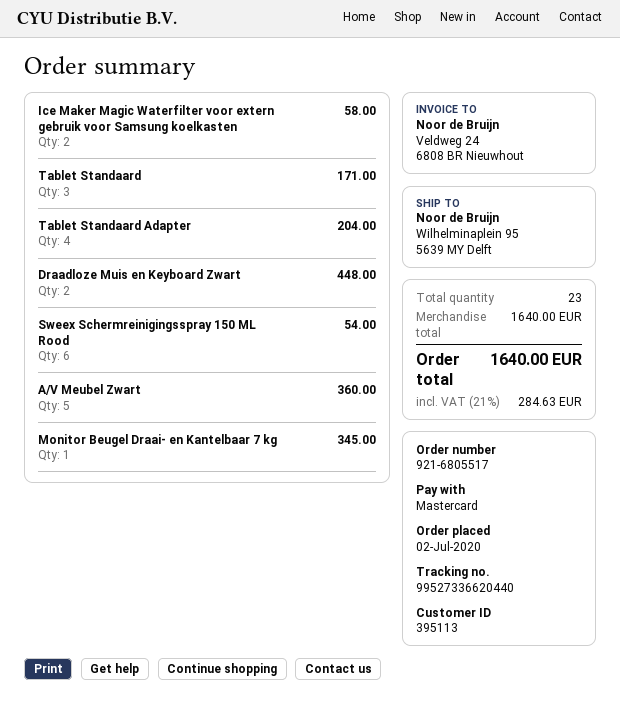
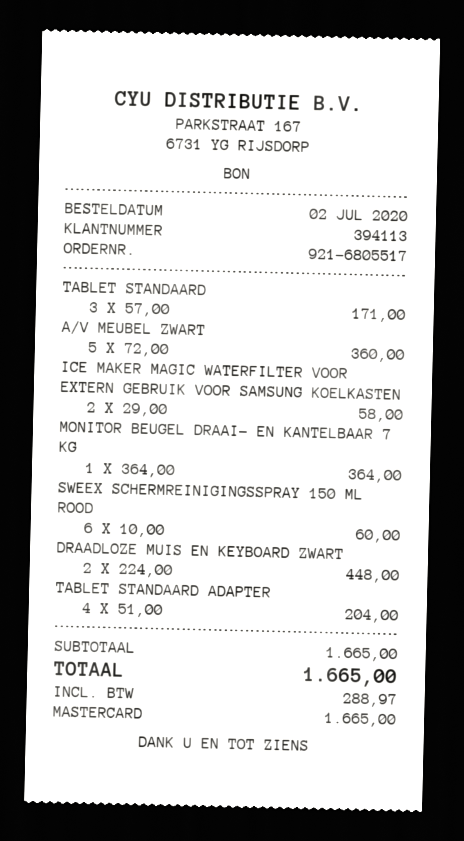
customer number: 395113 -> 394113
Sweex Schermreinigingsspray 150 ML Rood: 6 for 54.00 -> 6 for 60.00
Monitor Beugel Draai- en Kantelbaar 7 kg: 1 for 345.00 -> 1 for 364.00
subtotal: 1640.00 -> 1665.00
tax: 284.63 -> 288.97
total: 1640.00 -> 1665.00

